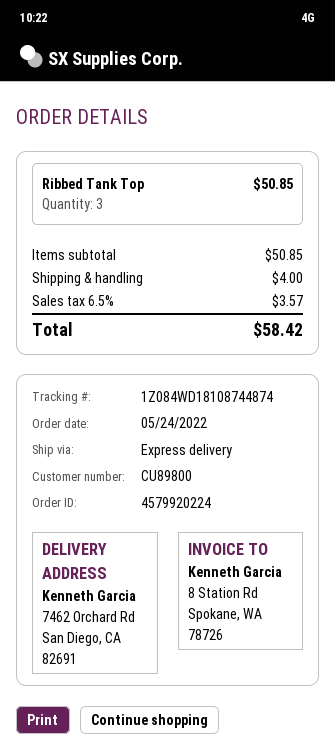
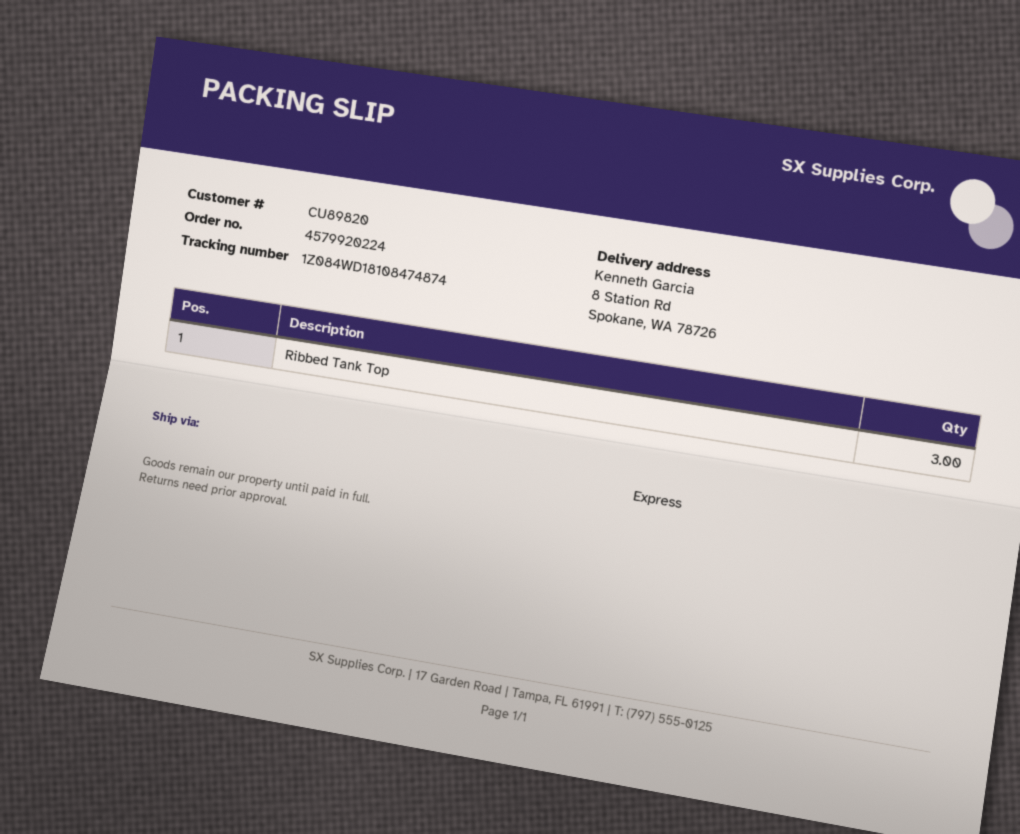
customer number: CU89800 -> CU89820
tracking number: 1Z084WD18108744874 -> 1Z084WD18108474874
ship to: 7462 Orchard Rd, San Diego, CA 82691 -> 8 Station Rd, Spokane, WA 78726

